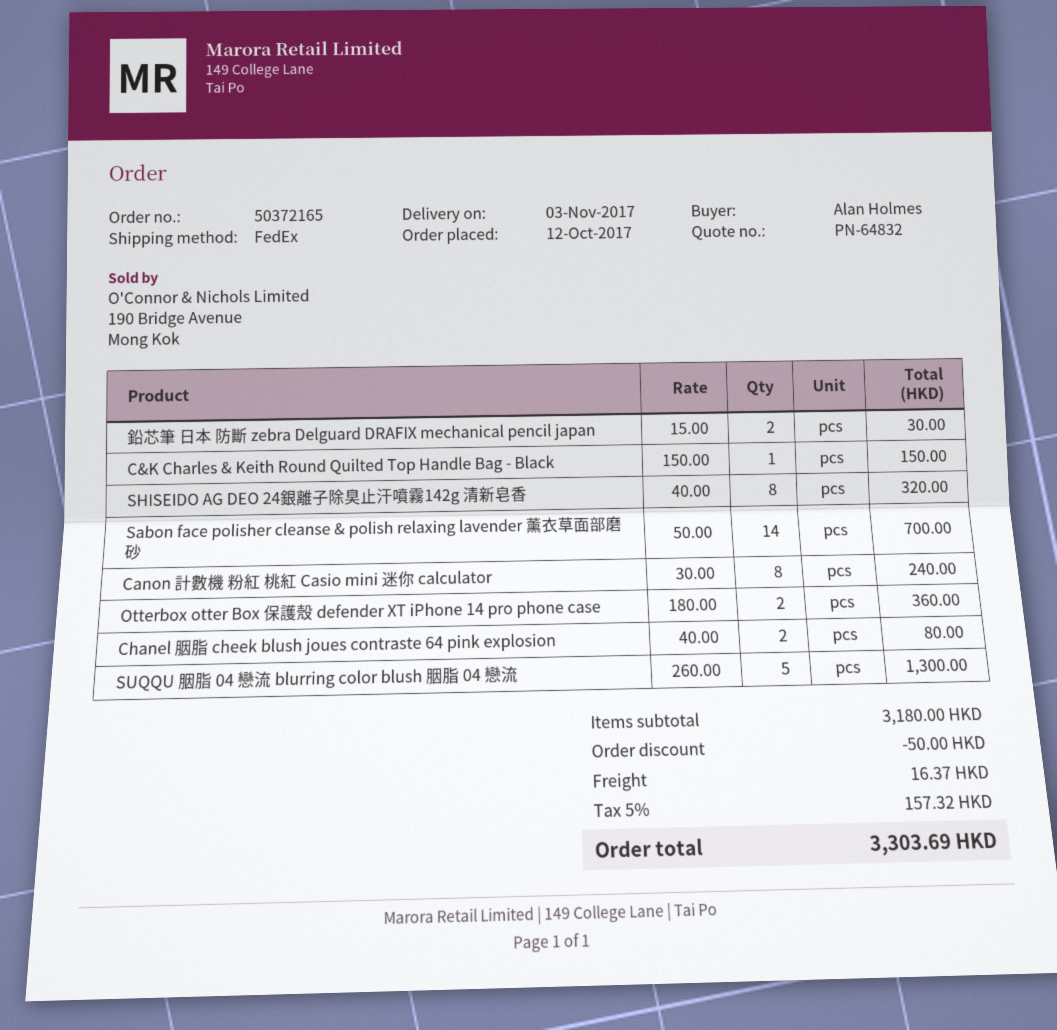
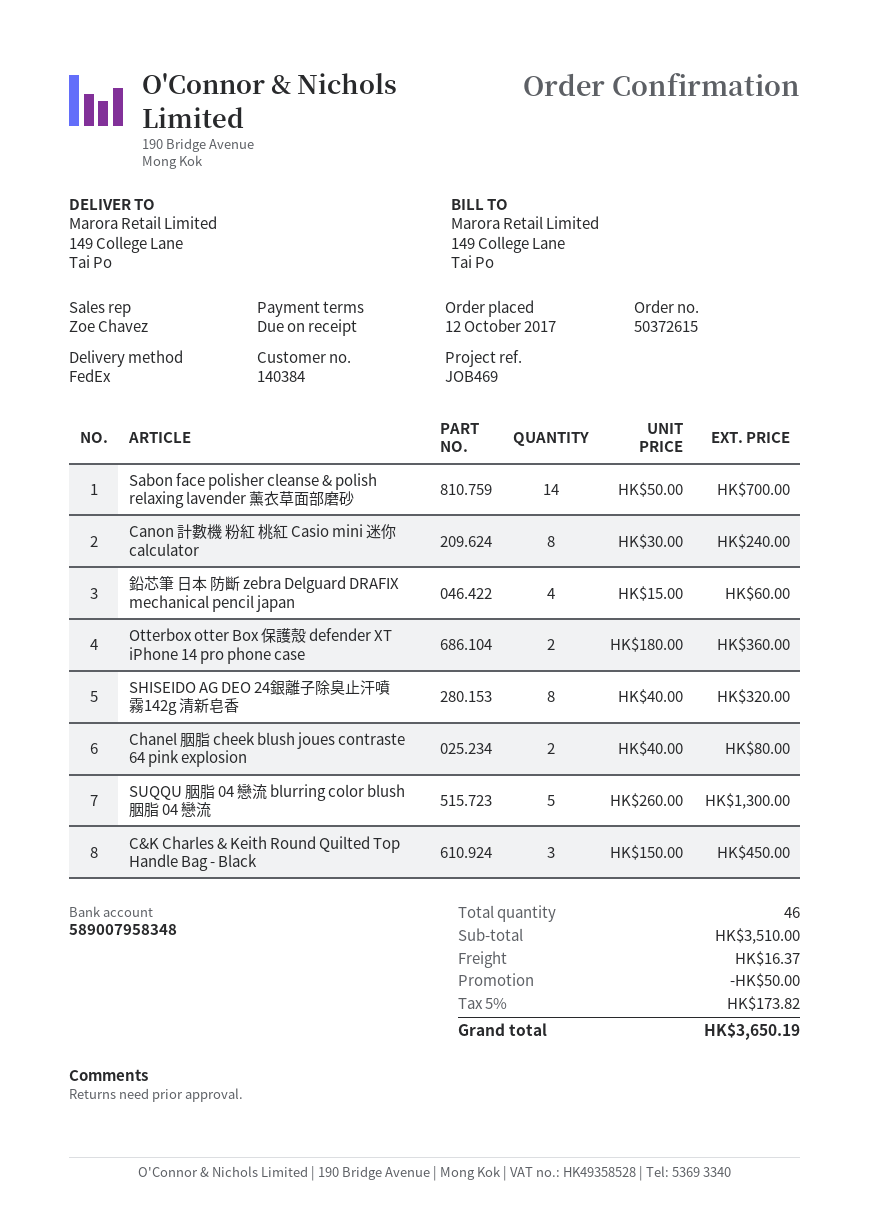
order number: 50372165 -> 50372615
鉛芯筆 日本 防斷 zebra Delguard DRAFIX mechanical pencil japan: 2 x 15.00 = 30.00 -> 4 x 15.00 = 60.00
C&K Charles & Keith Round Quilted Top Handle Bag - Black: 1 x 150.00 = 150.00 -> 3 x 150.00 = 450.00
subtotal: 3180.00 -> 3510.00
tax: 5% = 157.32 -> 5% = 173.82
total: 3303.69 -> 3650.19

